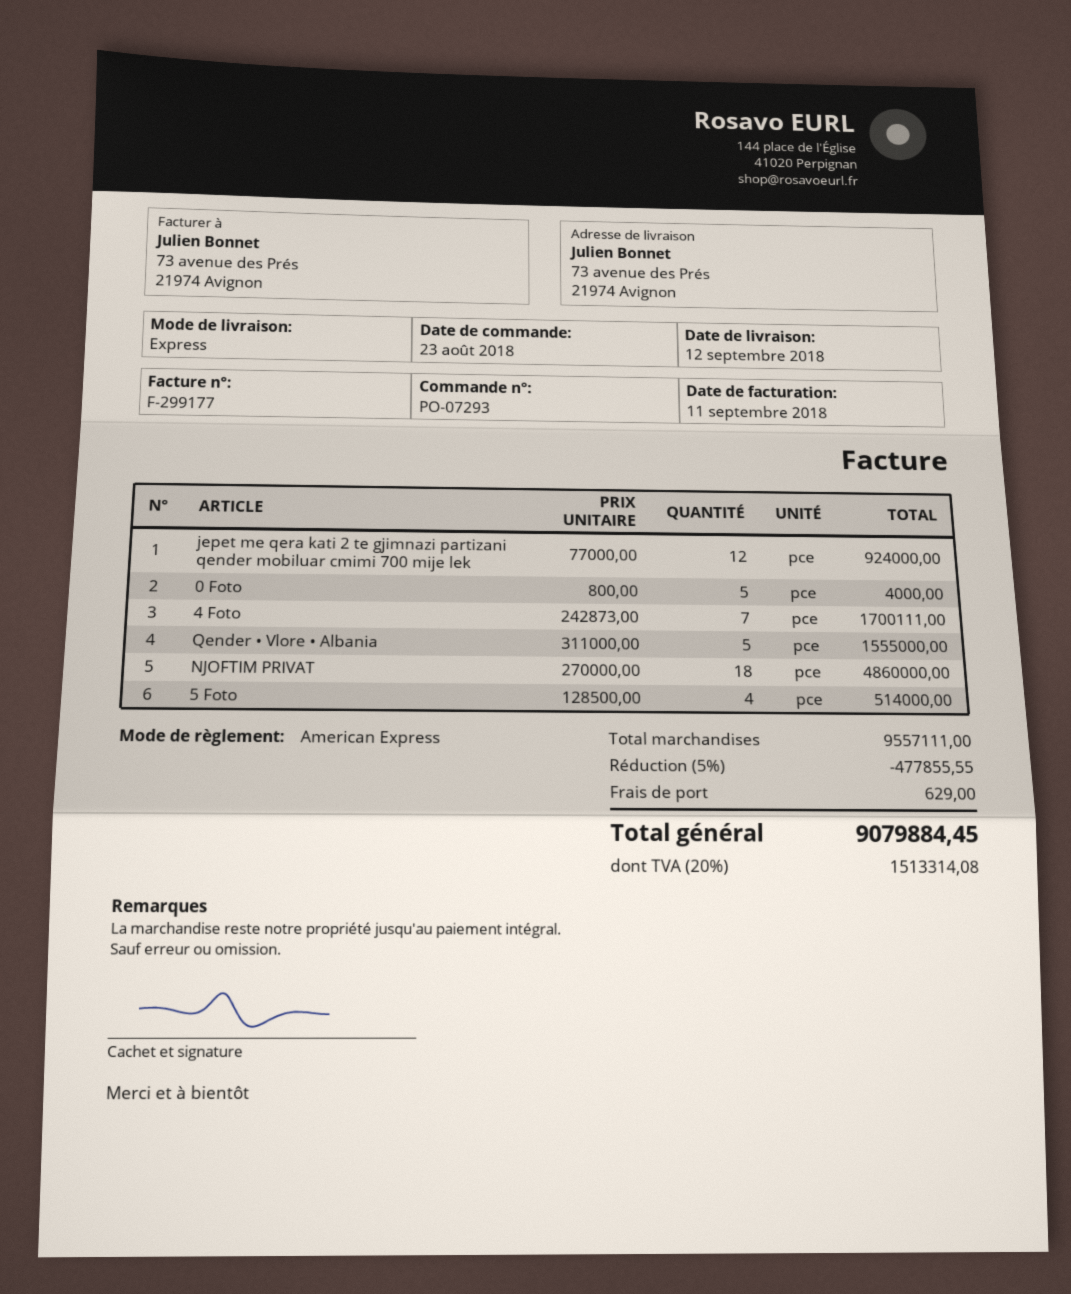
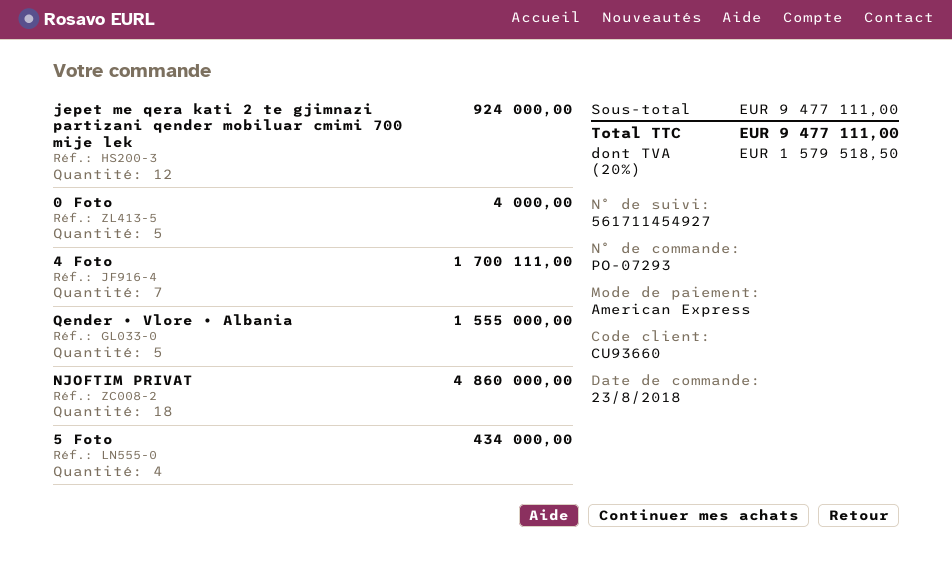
5 Foto: 4 for 514000.00 -> 4 for 434000.00
subtotal: 9557111.00 -> 9477111.00
discount: 5% = 477855.55 -> none
shipping: 629.00 -> none
tax: 20% = 1513314.08 -> 20% = 1579518.50
total: 9079884.45 -> 9477111.00

